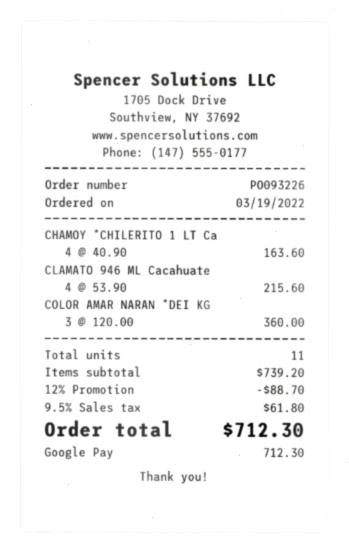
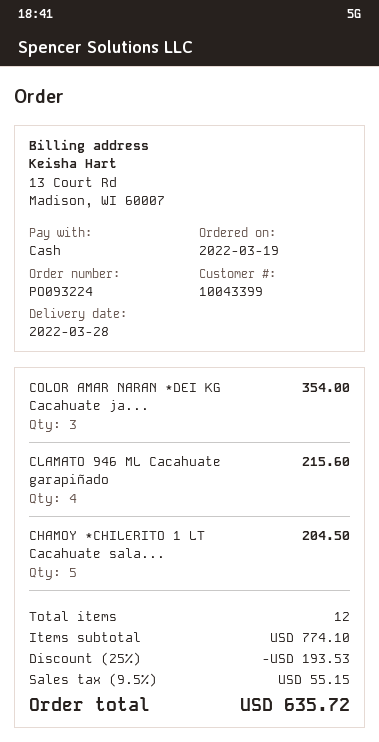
order number: PO093226 -> PO093224
payment method: Google Pay -> cash
CHAMOY *CHILERITO 1 LT Ca: 4 for 163.60 -> 5 for 204.50
COLOR AMAR NARAN *DEI KG: 3 for 360.00 -> 3 for 354.00
total quantity: 11 -> 12
subtotal: 739.20 -> 774.10
discount: 12% = 88.70 -> 25% = 193.53
tax: 9.5% = 61.80 -> 9.5% = 55.15
total: 712.30 -> 635.72

